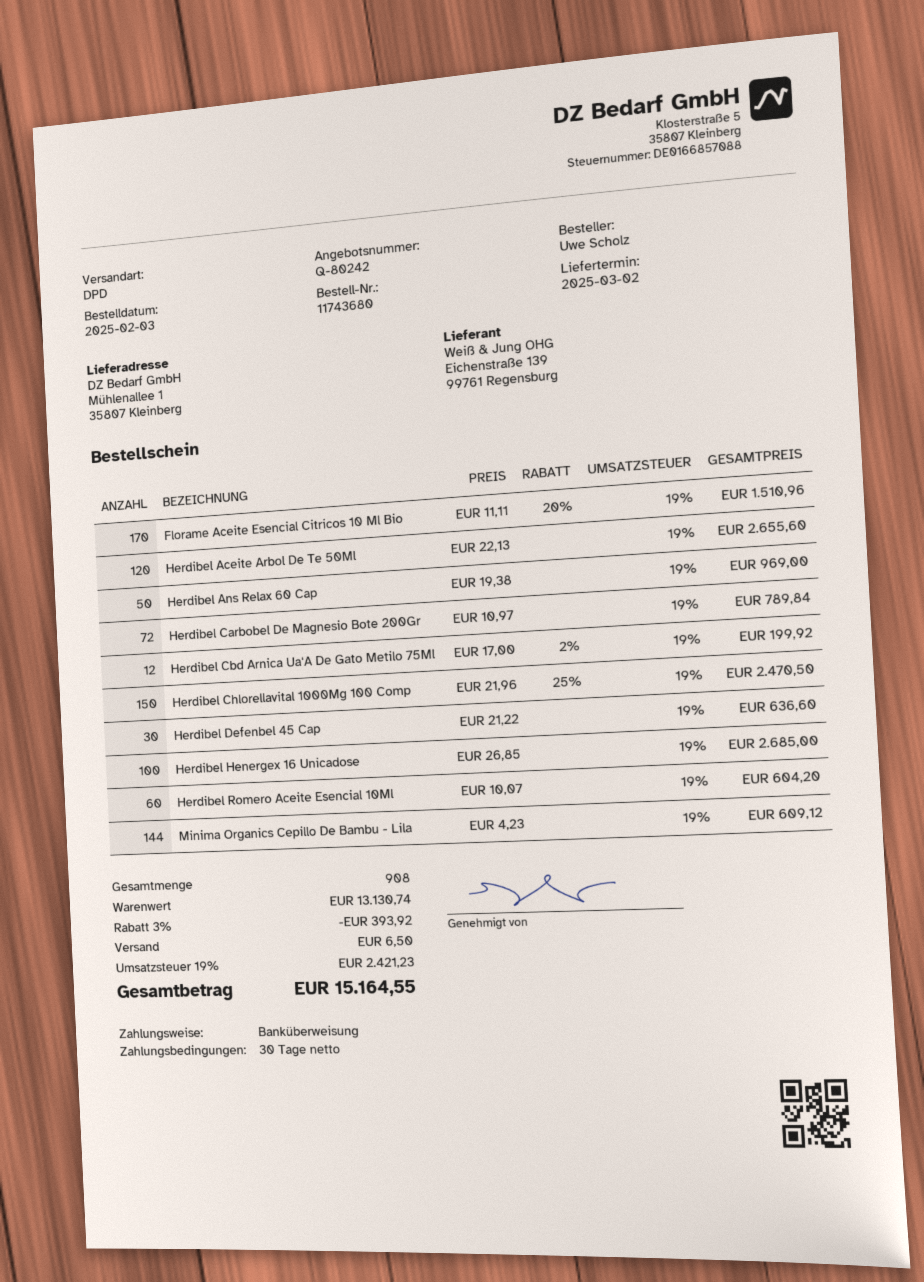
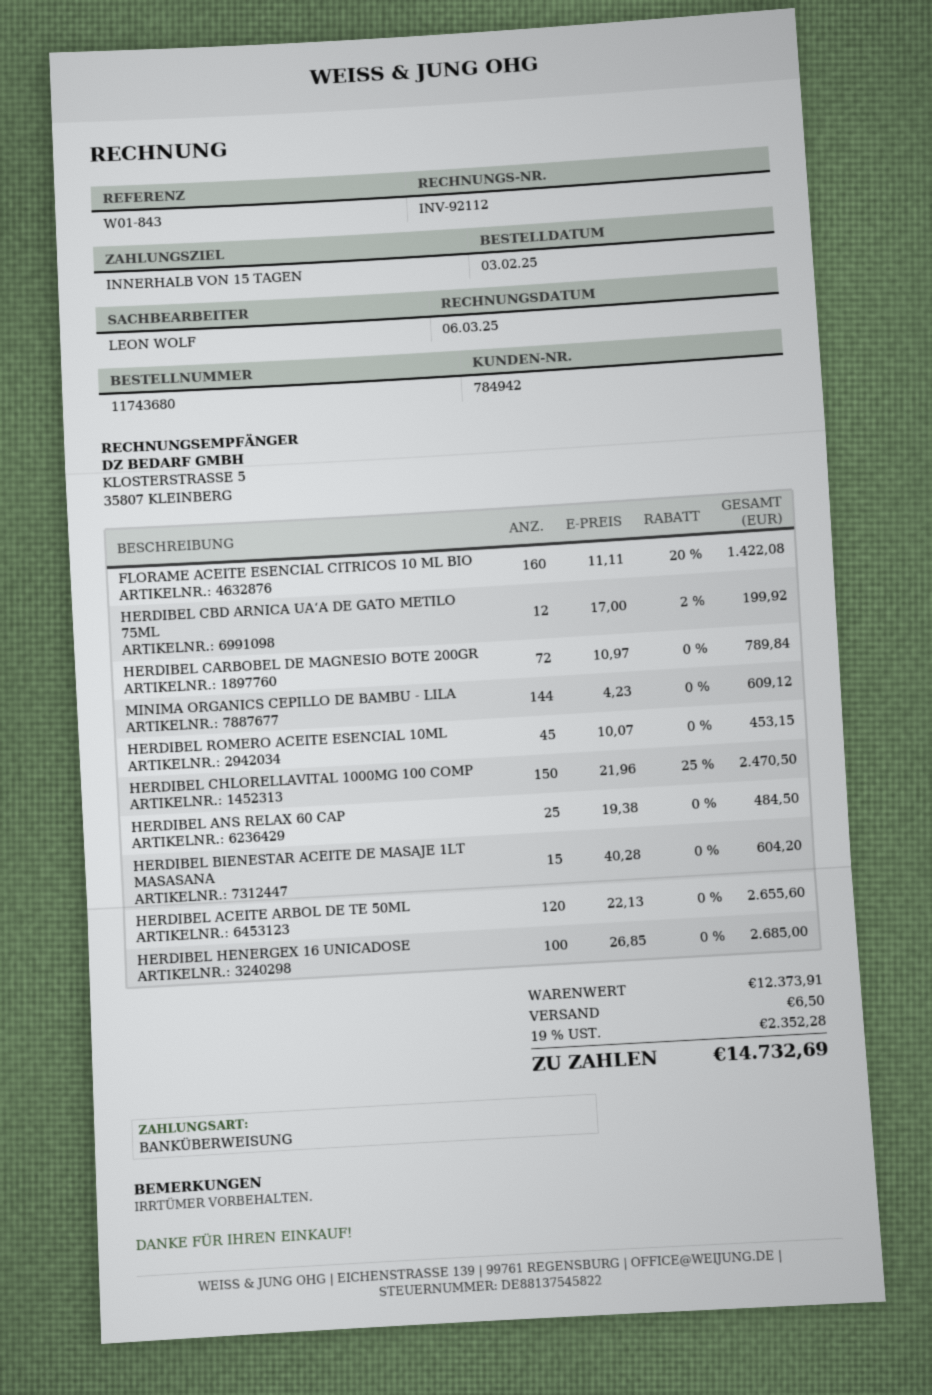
payment terms: 30 days -> 15 days
Florame Aceite Esencial Citricos 10 Ml Bio: 170 x 11.11 - 20% = 1510.96 -> 160 x 11.11 - 20% = 1422.08
Herdibel Ans Relax 60 Cap: 50 x 19.38 = 969.00 -> 25 x 19.38 = 484.50
Herdibel Defenbel 45 Cap: 30 x 21.22 = 636.60 -> none
Herdibel Romero Aceite Esencial 10Ml: 60 x 10.07 = 604.20 -> 45 x 10.07 = 453.15
HERDIBEL BIENESTAR ACEITE DE MASAJE 1LT MASASANA: none -> 15 x 40.28 = 604.20
subtotal: 13130.74 -> 12373.91
discount: 3% = 393.92 -> none
tax: 19% = 2421.23 -> 19% = 2352.28
total: 15164.55 -> 14732.69

